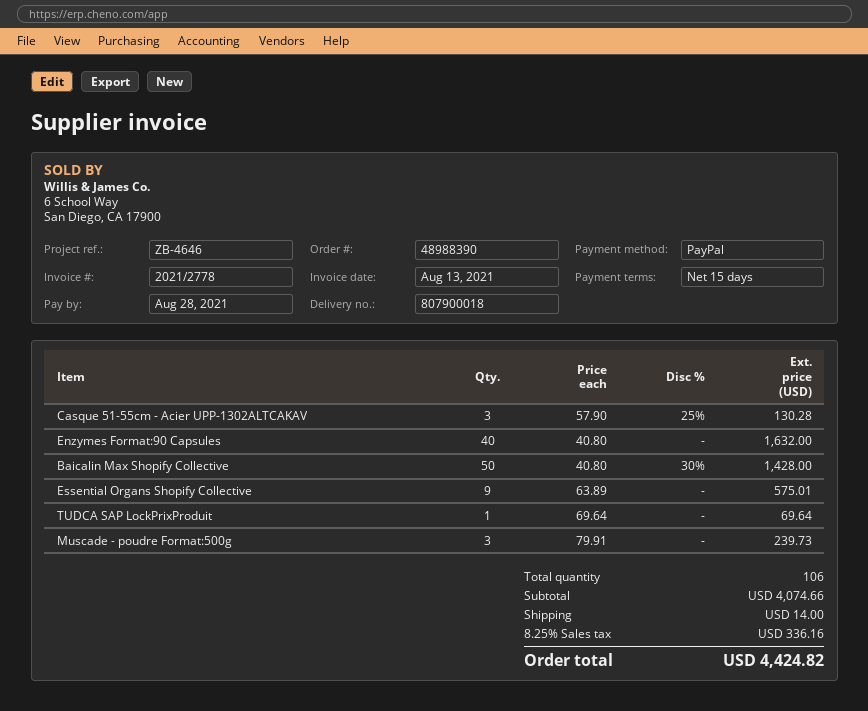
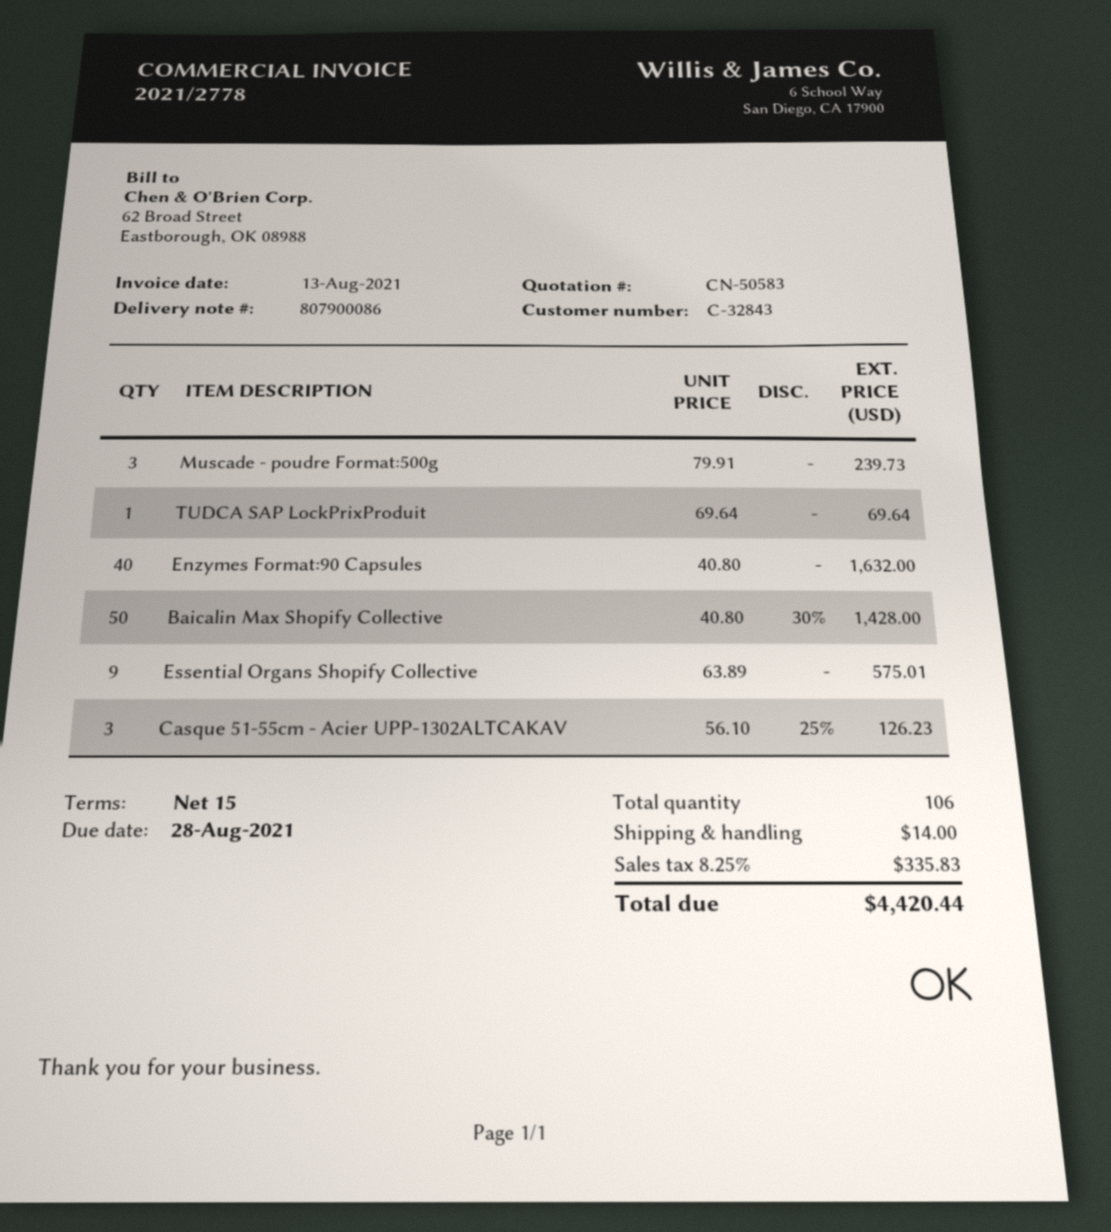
delivery note number: 807900018 -> 807900086
Casque 51-55cm - Acier UPP-1302ALTCAKAV: 3 x 57.90 - 25% = 130.28 -> 3 x 56.10 - 25% = 126.23
tax: 8.25% = 336.16 -> 8.25% = 335.83
total: 4424.82 -> 4420.44

